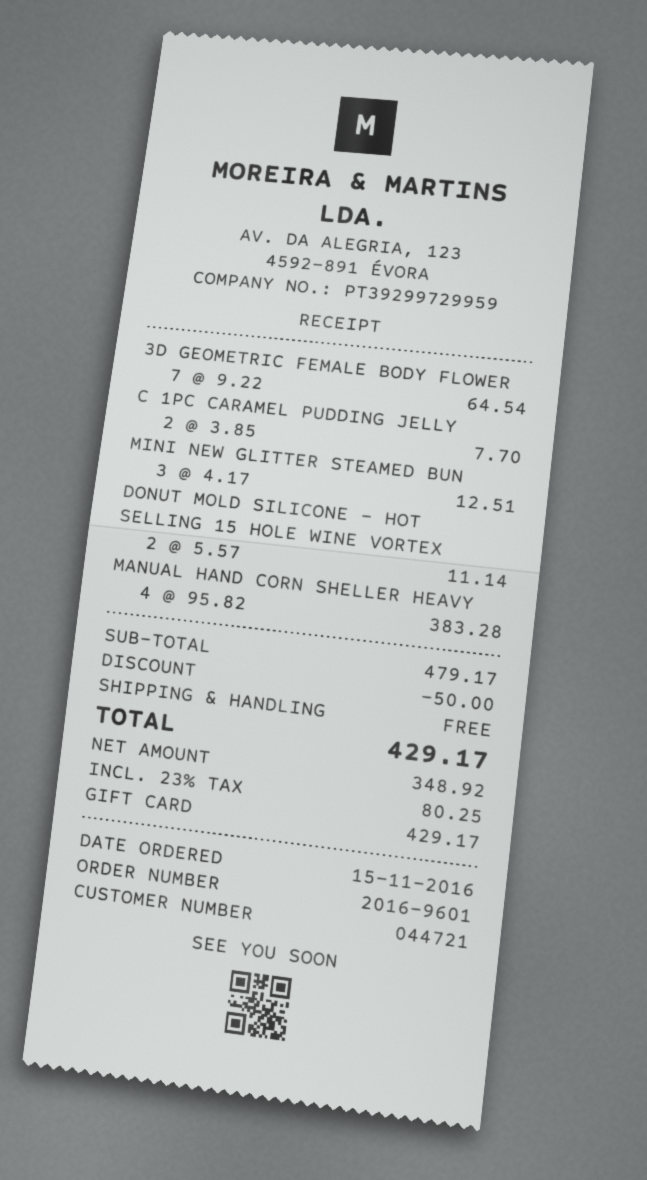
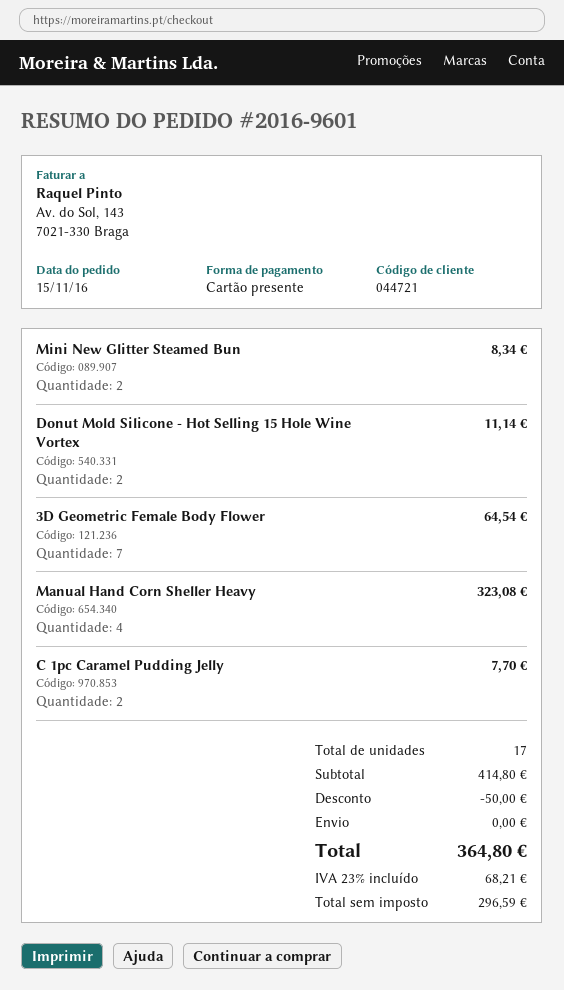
MINI NEW GLITTER STEAMED BUN: 3 for 12.51 -> 2 for 8.34
MANUAL HAND CORN SHELLER HEAVY: 4 for 383.28 -> 4 for 323.08
subtotal: 479.17 -> 414.80
net: 348.92 -> 296.59
tax: 23% = 80.25 -> 23% = 68.21
total: 429.17 -> 364.80

